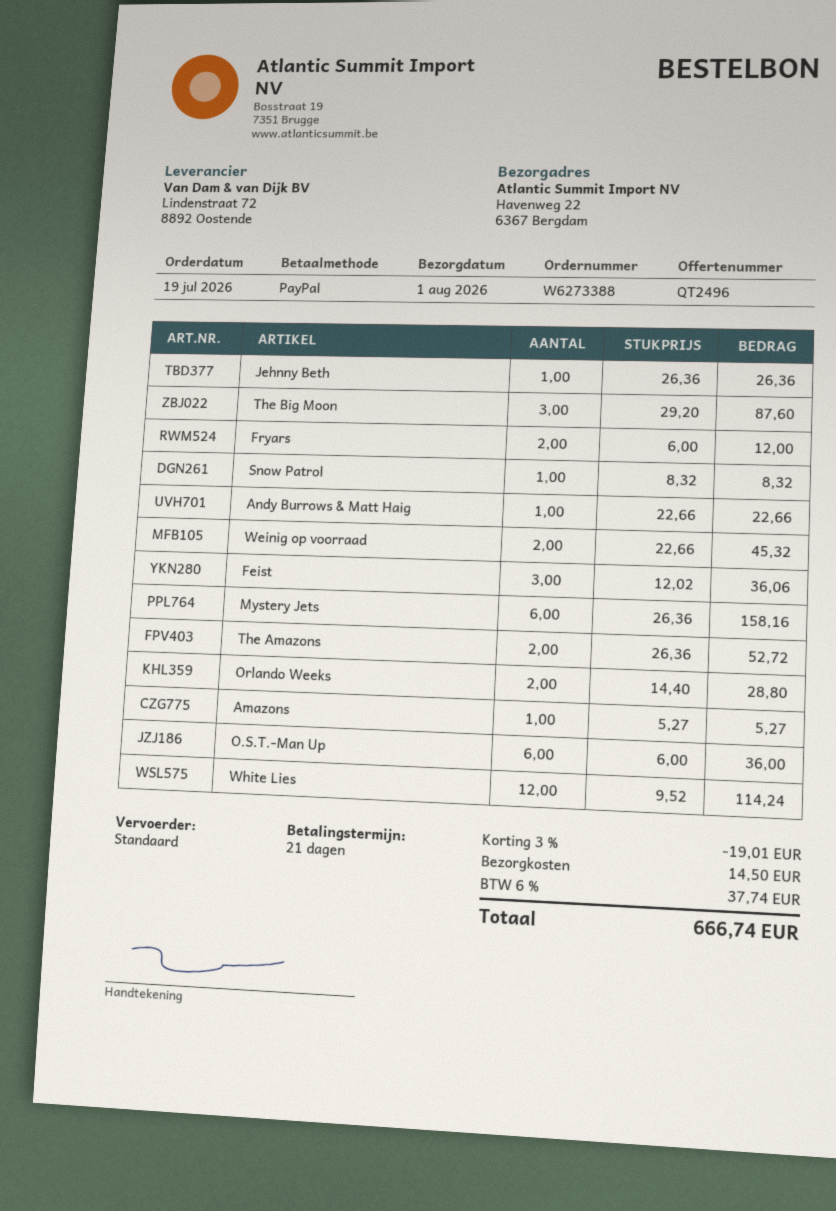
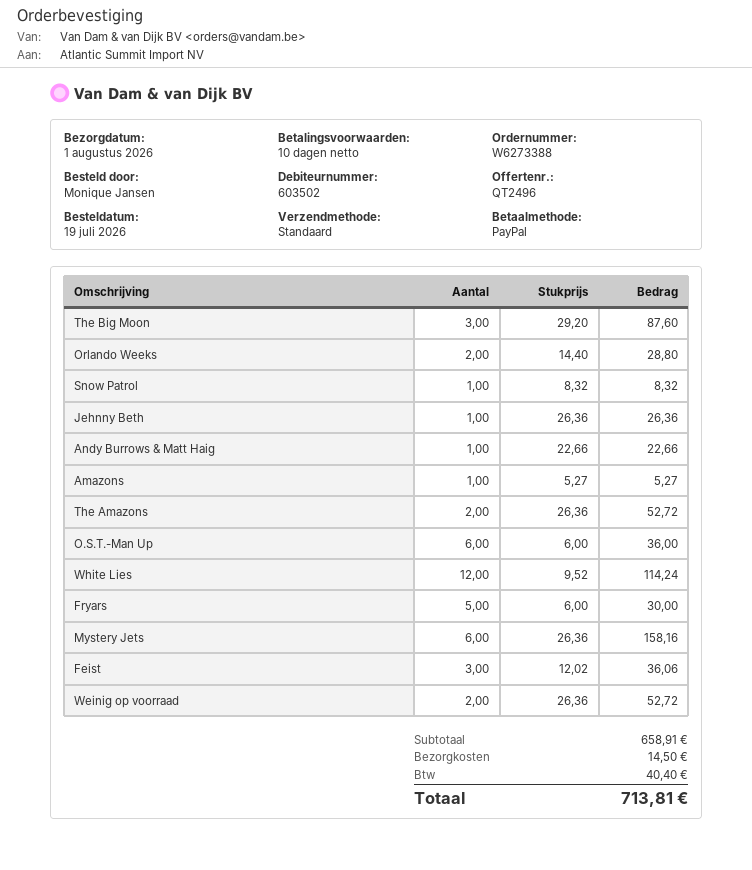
payment terms: 21 days -> 10 days
Fryars: 2 x 6.00 = 12.00 -> 5 x 6.00 = 30.00
Weinig op voorraad: 2 x 22.66 = 45.32 -> 2 x 26.36 = 52.72
discount: 3% = 19.01 -> none
tax: 37.74 -> 40.40
total: 666.74 -> 713.81

